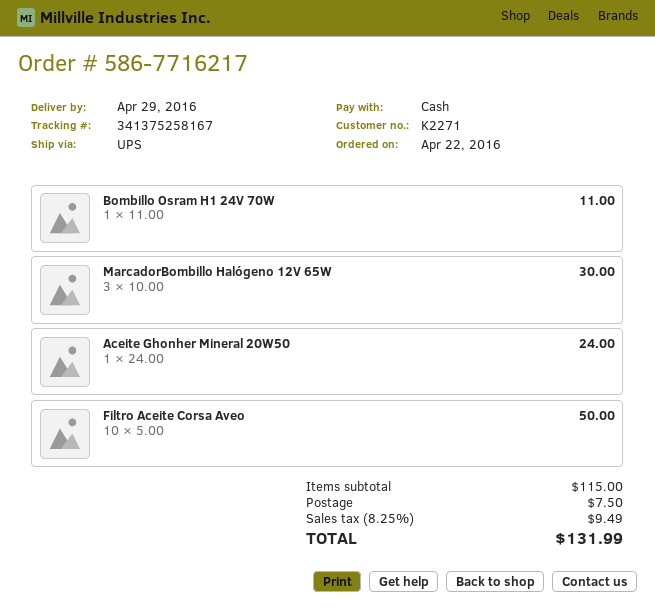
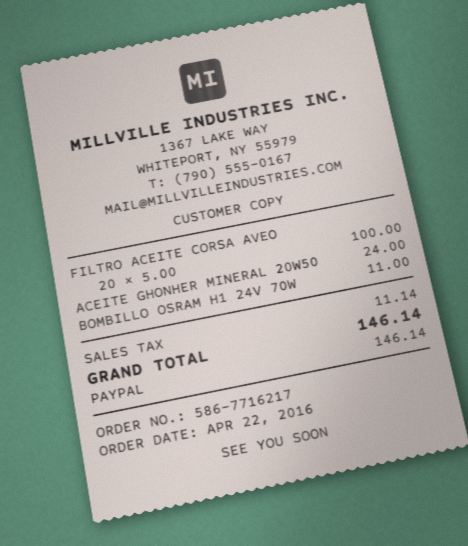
payment method: cash -> PayPal
MarcadorBombillo Halógeno 12V 65W: 3 x 10.00 = 30.00 -> none
Filtro Aceite Corsa Aveo: 10 x 5.00 = 50.00 -> 20 x 5.00 = 100.00
shipping: 7.50 -> none
tax: 9.49 -> 11.14
total: 131.99 -> 146.14

